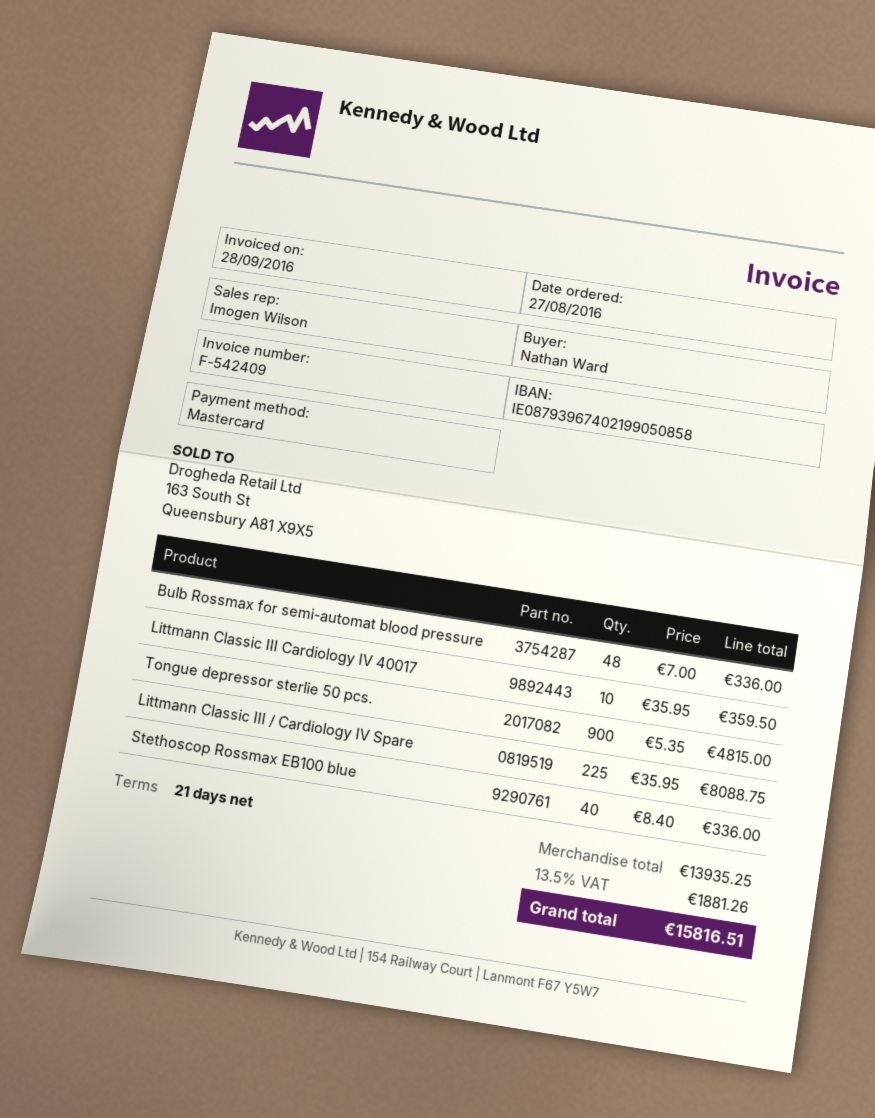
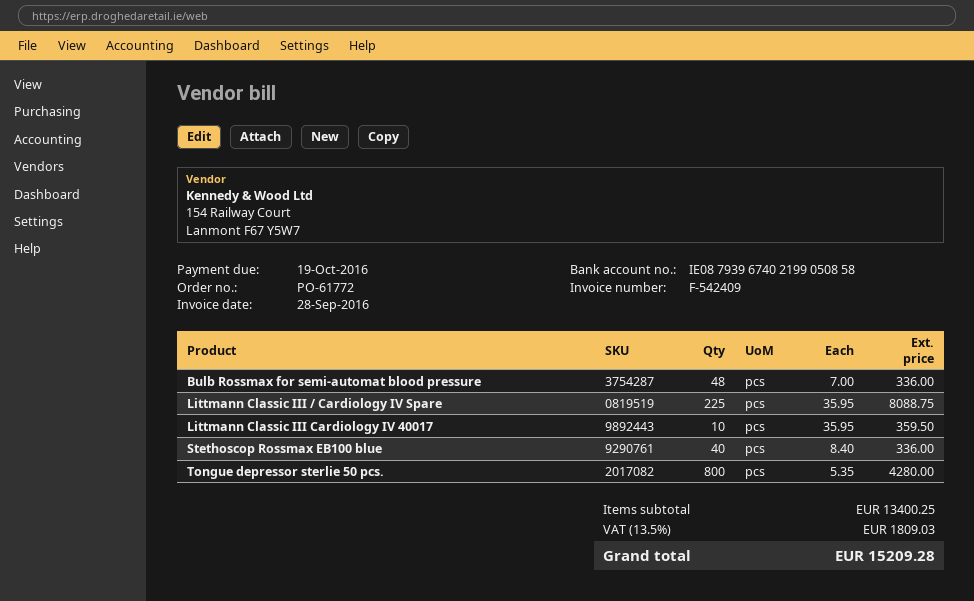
Tongue depressor sterlie 50 pcs.: 900 x 5.35 = 4815.00 -> 800 x 5.35 = 4280.00
subtotal: 13935.25 -> 13400.25
tax: 13.5% = 1881.26 -> 13.5% = 1809.03
total: 15816.51 -> 15209.28

